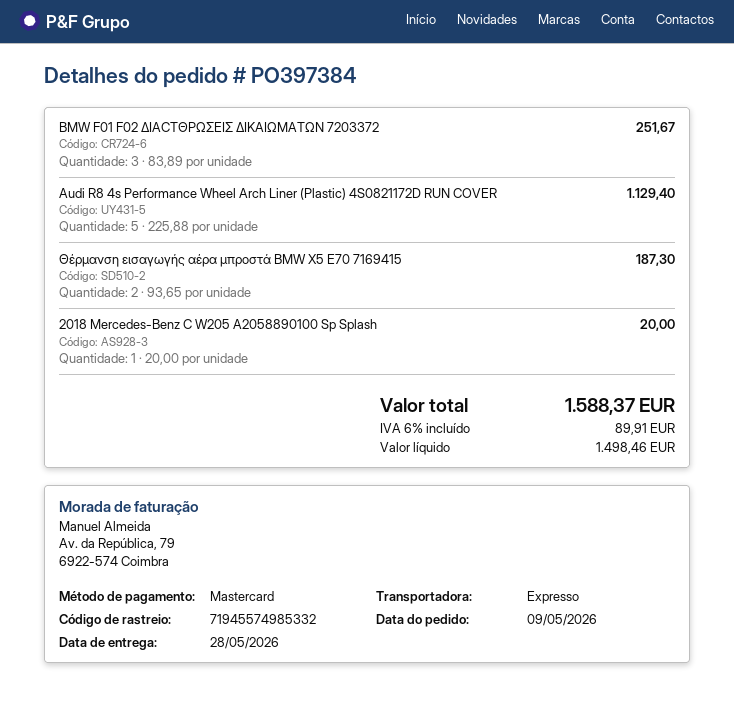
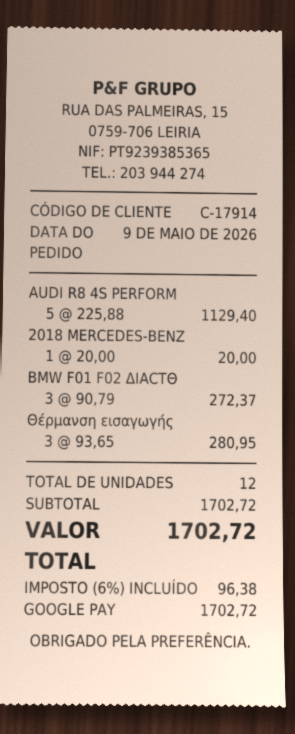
payment method: Mastercard -> Google Pay
BMW F01 F02 ΔΙΑCTΘΡΩΣΕΙΣ ΔΙΚΑΙΩΜΑΤΩΝ 7203372: 3 x 83.89 = 251.67 -> 3 x 90.79 = 272.37
Θέρμανση εισαγωγής αέρα μπροστά BMW X5 E70 7169415: 2 x 93.65 = 187.30 -> 3 x 93.65 = 280.95
tax: 6% = 89.91 -> 6% = 96.38
total: 1588.37 -> 1702.72

